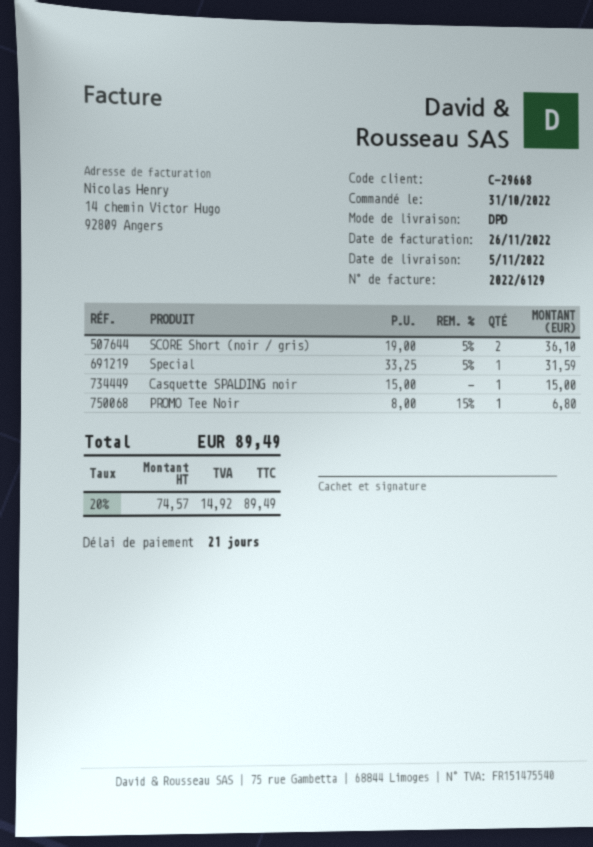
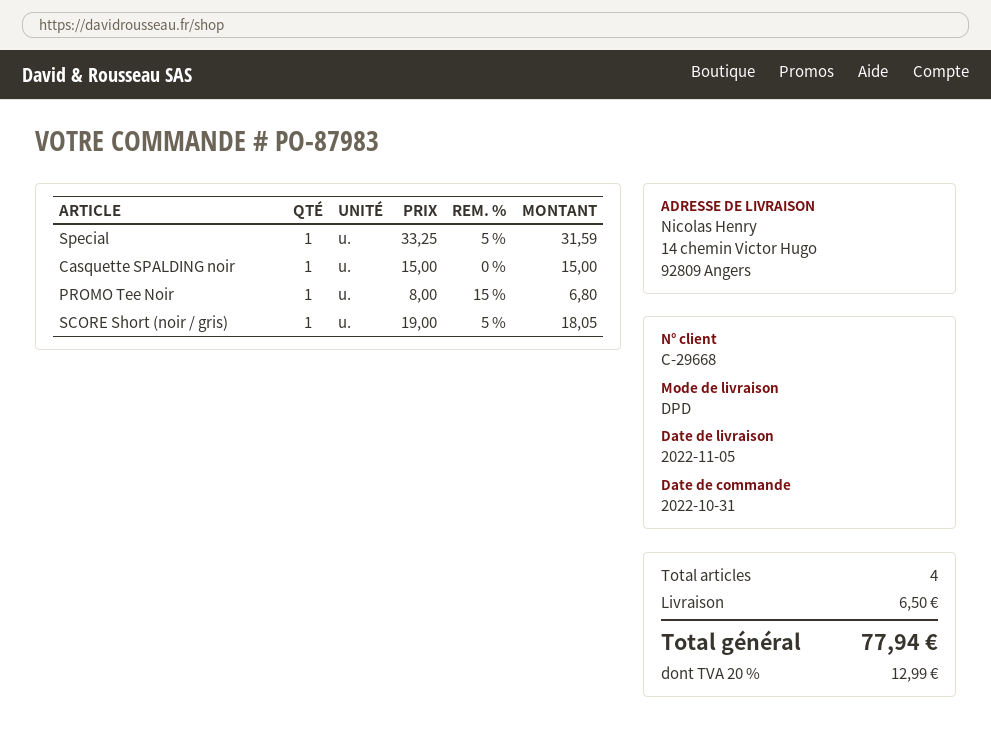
SCORE Short (noir / gris): 2 x 19.00 - 5% = 36.10 -> 1 x 19.00 - 5% = 18.05
shipping: none -> 6.50
tax: 20% = 14.92 -> 20% = 12.99
total: 89.49 -> 77.94

